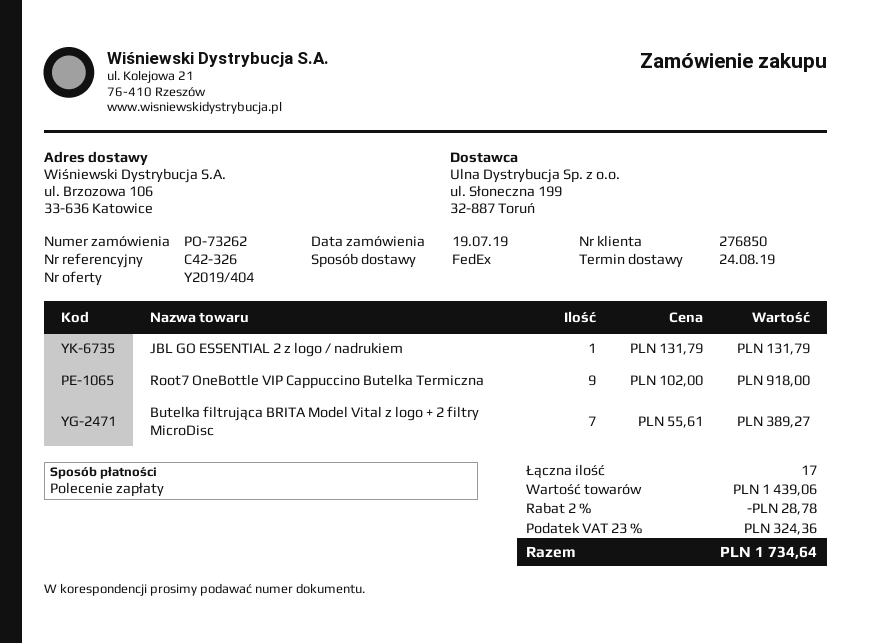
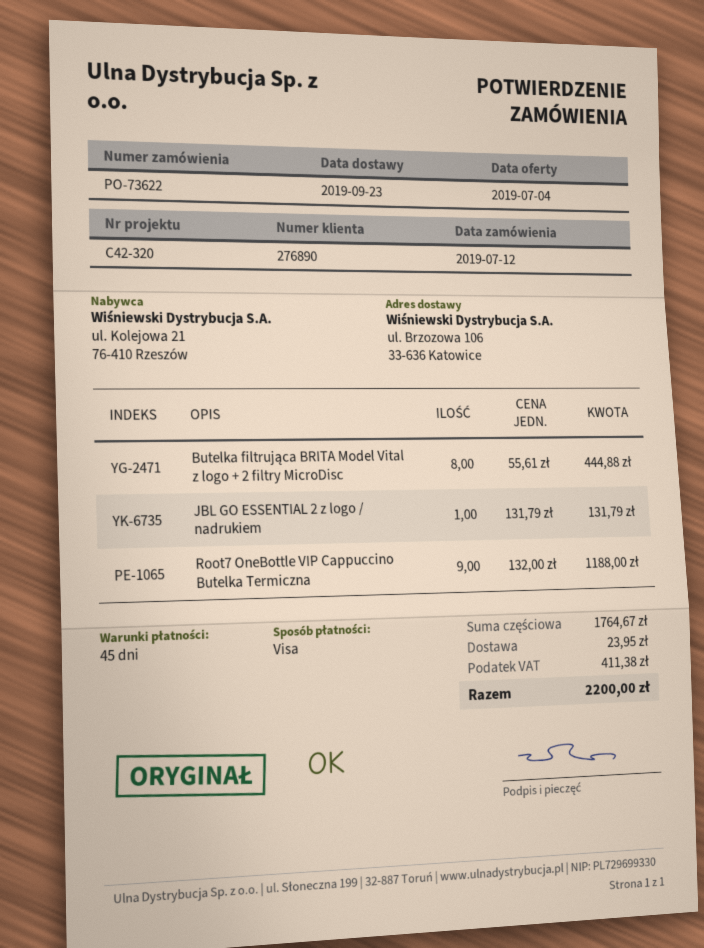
order number: PO-73262 -> PO-73622
order date: 2019-07-19 -> 2019-07-12
delivery date: 2019-08-24 -> 2019-09-23
customer number: 276850 -> 276890
reference: C42-326 -> C42-320
payment method: direct debit -> Visa
Root7 OneBottle VIP Cappuccino Butelka Termiczna: 9 x 102.00 = 918.00 -> 9 x 132.00 = 1188.00
Butelka filtrująca BRITA Model Vital z logo + 2 filtry MicroDisc: 7 x 55.61 = 389.27 -> 8 x 55.61 = 444.88
subtotal: 1439.06 -> 1764.67
discount: 2% = 28.78 -> none
shipping: none -> 23.95
tax: 324.36 -> 411.38
total: 1734.64 -> 2200.00

